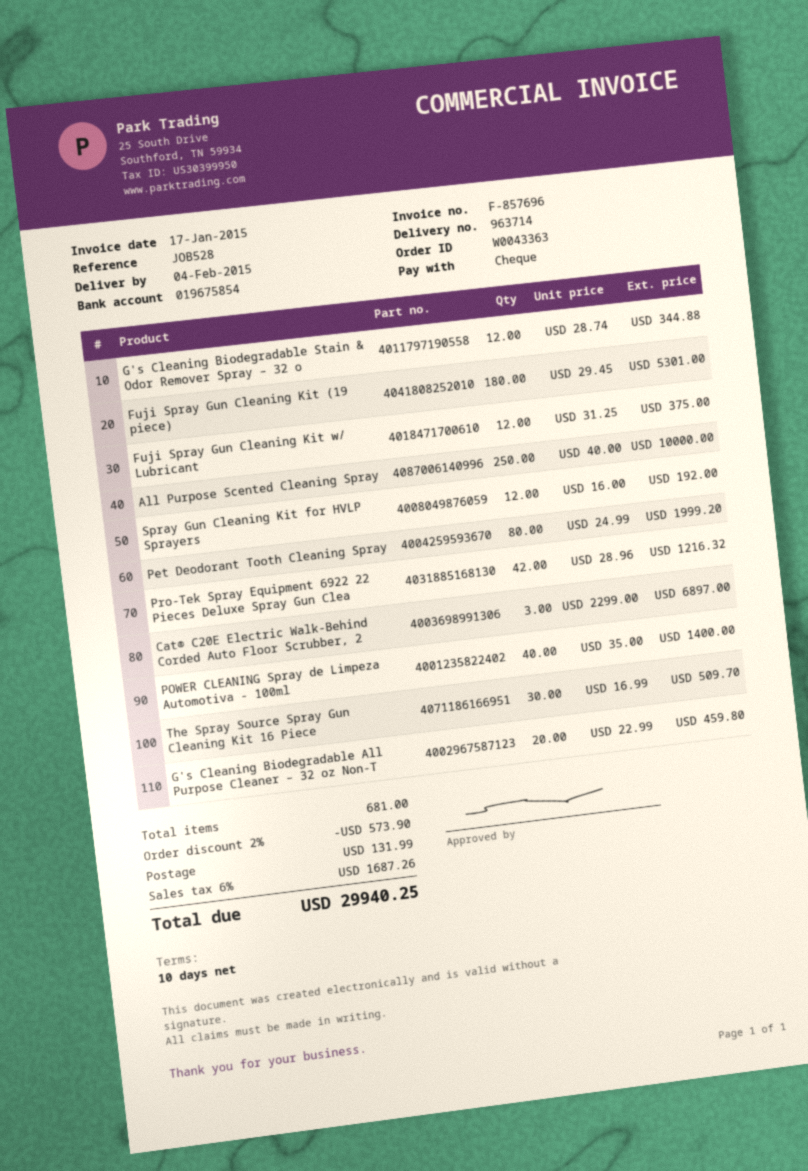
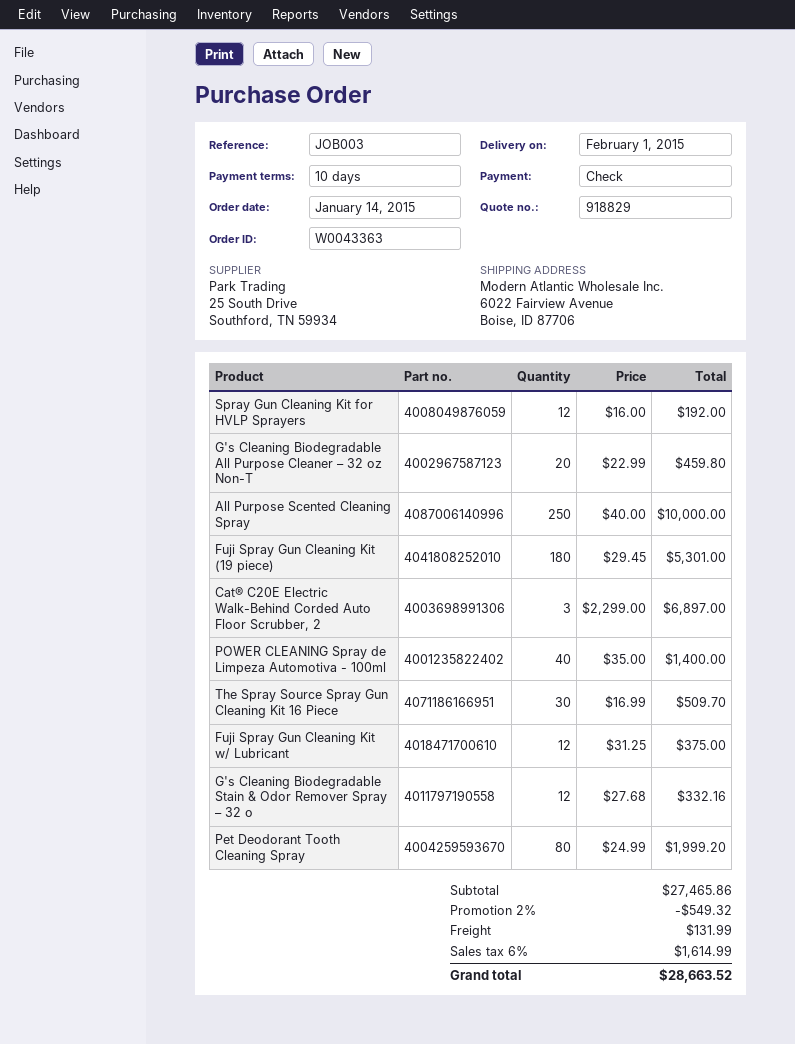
delivery date: 2015-02-04 -> 2015-02-01
reference: JOB528 -> JOB003
G's Cleaning Biodegradable Stain & Odor Remover Spray – 32 o: 12 x 28.74 = 344.88 -> 12 x 27.68 = 332.16
Pro-Tek Spray Equipment 6922 22 Pieces Deluxe Spray Gun Clea: 42 x 28.96 = 1216.32 -> none
discount: 2% = 573.90 -> 2% = 549.32
tax: 6% = 1687.26 -> 6% = 1614.99
total: 29940.25 -> 28663.52

